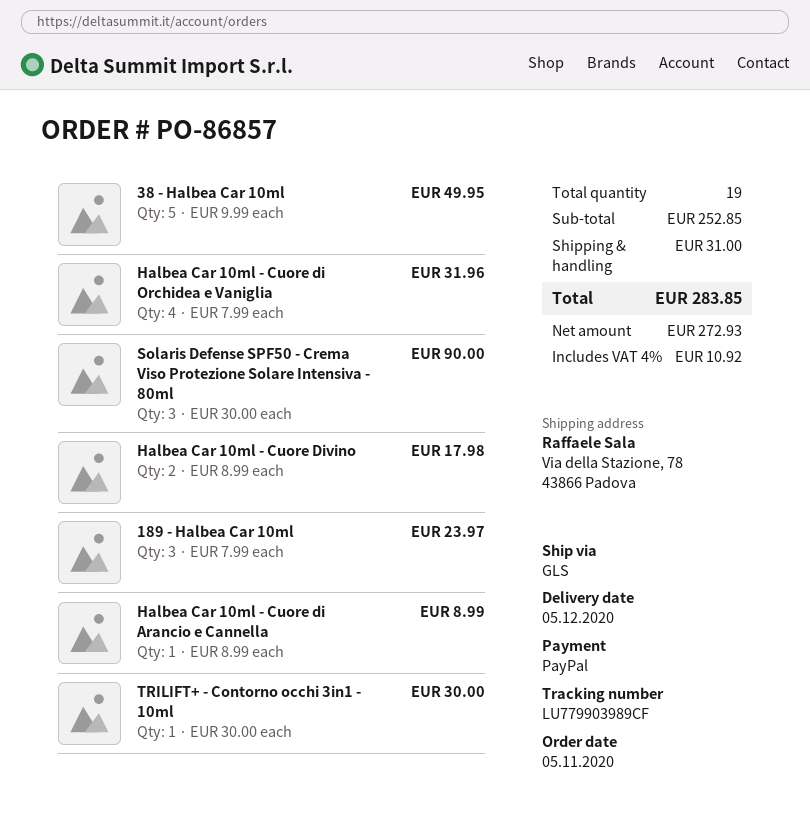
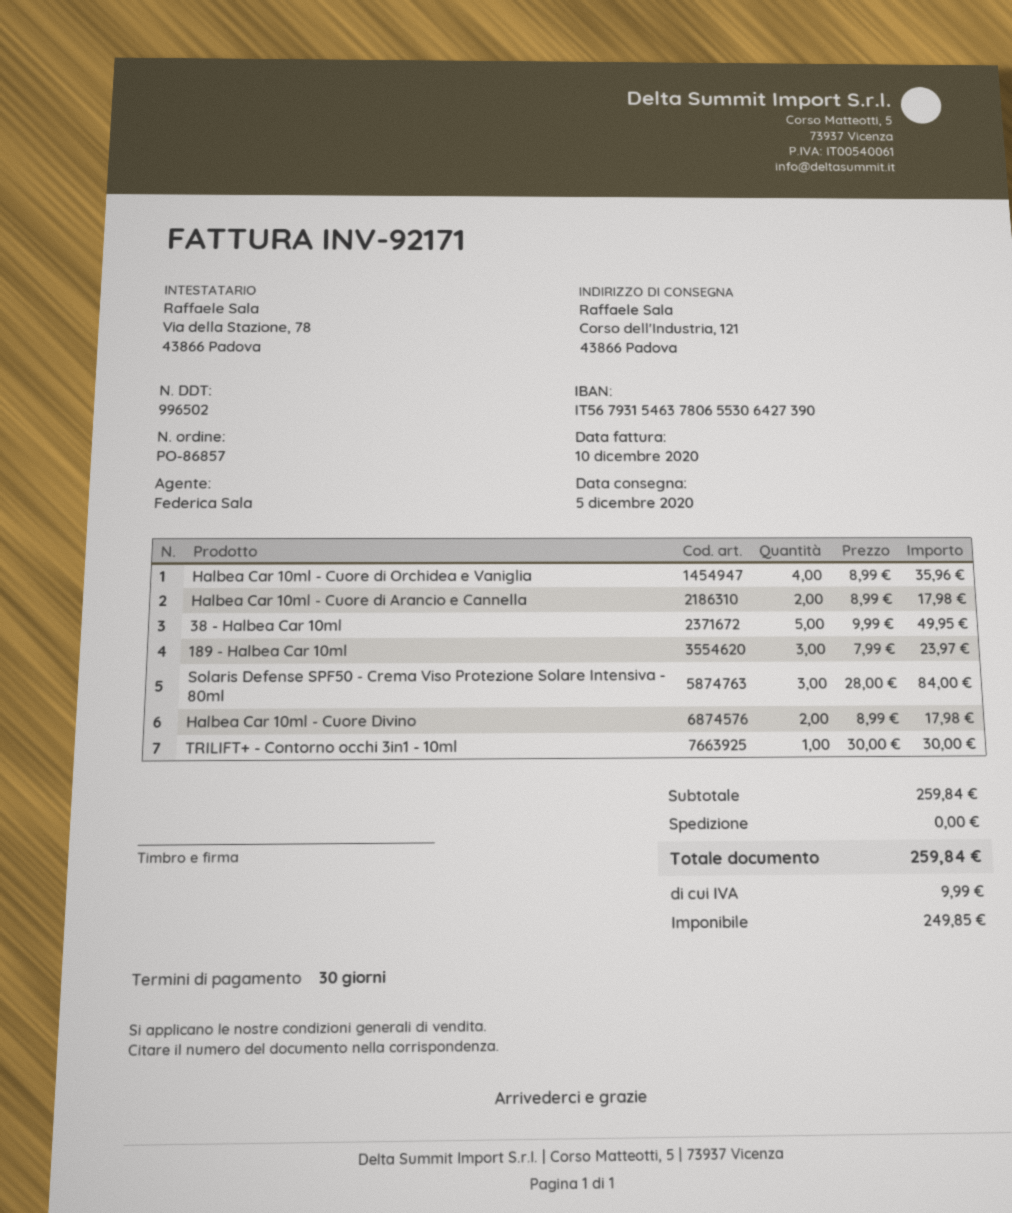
ship to: Via della Stazione, 78, 43866 Padova -> Corso dell'Industria, 121, 43866 Padova
Halbea Car 10ml - Cuore di Orchidea e Vaniglia: 4 x 7.99 = 31.96 -> 4 x 8.99 = 35.96
Solaris Defense SPF50 - Crema Viso Protezione Solare Intensiva - 80ml: 3 x 30.00 = 90.00 -> 3 x 28.00 = 84.00
Halbea Car 10ml - Cuore di Arancio e Cannella: 1 x 8.99 = 8.99 -> 2 x 8.99 = 17.98
subtotal: 252.85 -> 259.84
shipping: 31.00 -> 0.00
net: 272.93 -> 249.85
tax: 10.92 -> 9.99
total: 283.85 -> 259.84

